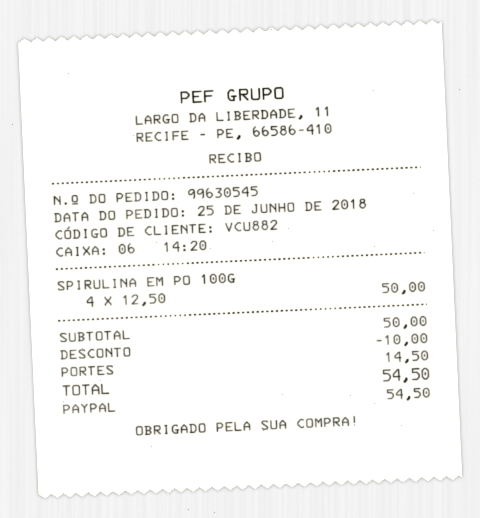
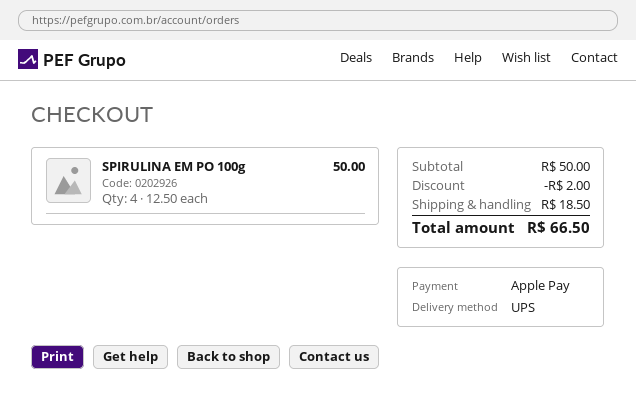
payment method: PayPal -> Apple Pay
discount: 10.00 -> 2.00
shipping: 14.50 -> 18.50
total: 54.50 -> 66.50

